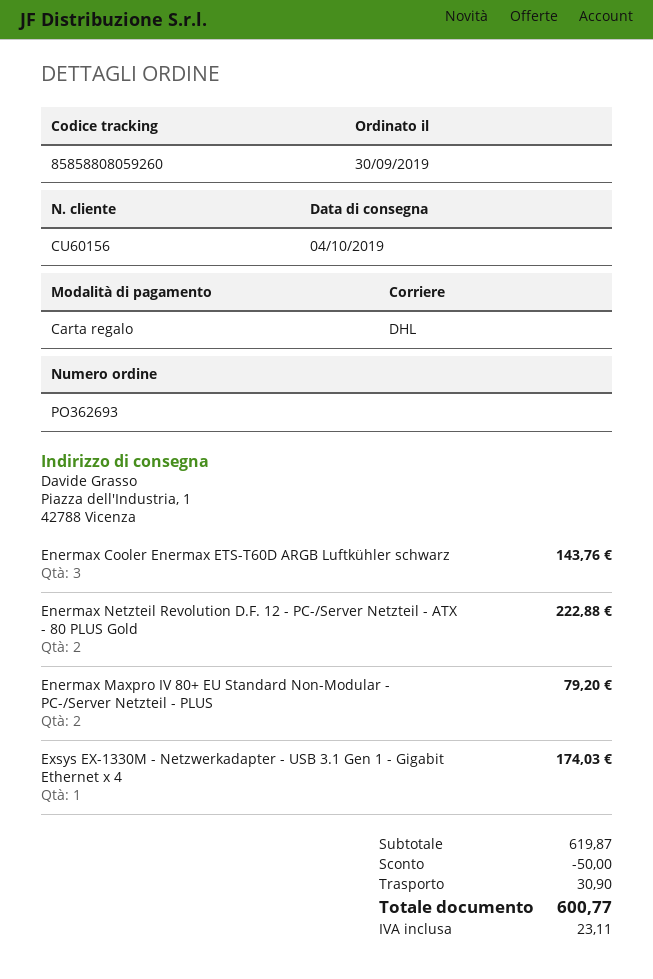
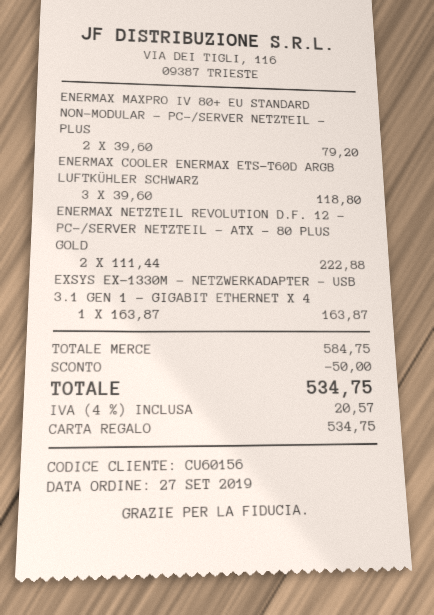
order date: 2019-09-30 -> 2019-09-27
Enermax Cooler Enermax ETS-T60D ARGB Luftkühler schwarz: 3 for 143.76 -> 3 for 118.80
Exsys EX-1330M - Netzwerkadapter - USB 3.1 Gen 1 - Gigabit Ethernet x 4: 1 for 174.03 -> 1 for 163.87
subtotal: 619.87 -> 584.75
shipping: 30.90 -> none
tax: 23.11 -> 20.57
total: 600.77 -> 534.75

